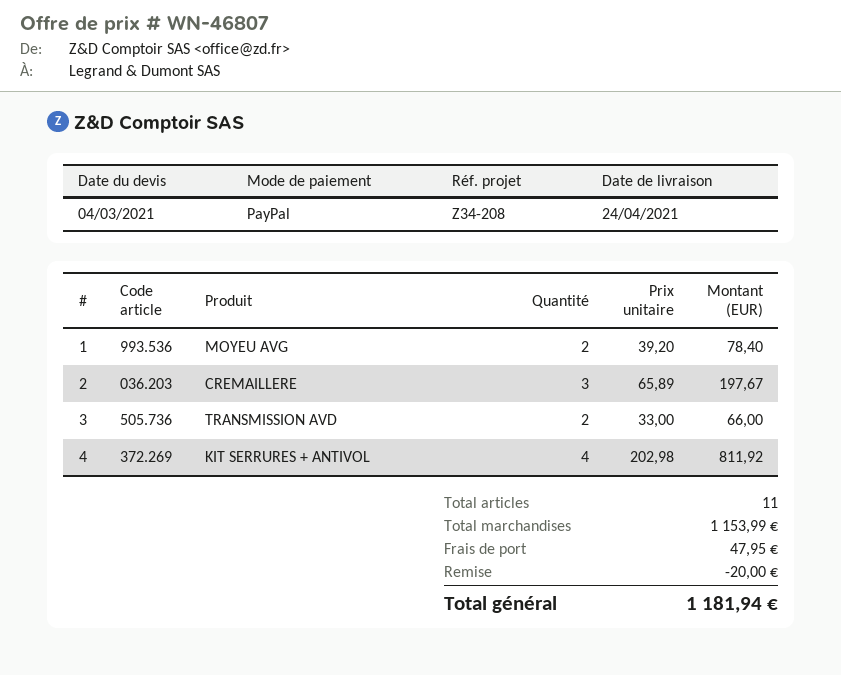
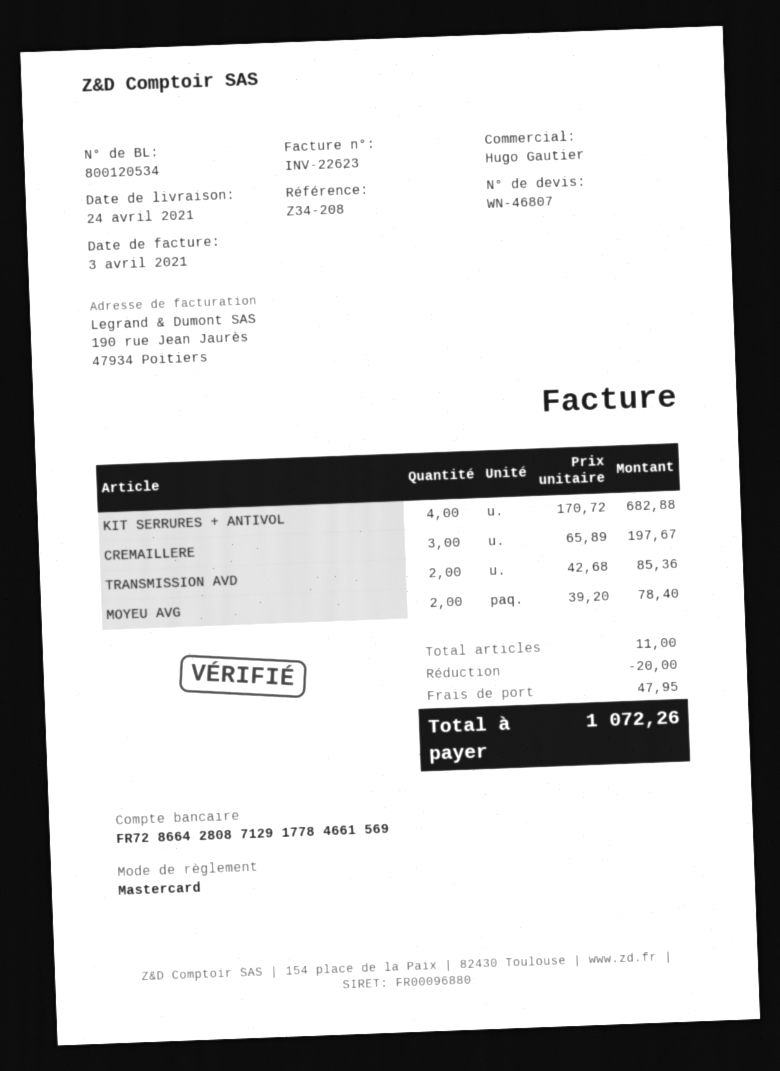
payment method: PayPal -> Mastercard
TRANSMISSION AVD: 2 x 33.00 = 66.00 -> 2 x 42.68 = 85.36
KIT SERRURES + ANTIVOL: 4 x 202.98 = 811.92 -> 4 x 170.72 = 682.88
total: 1181.94 -> 1072.26

